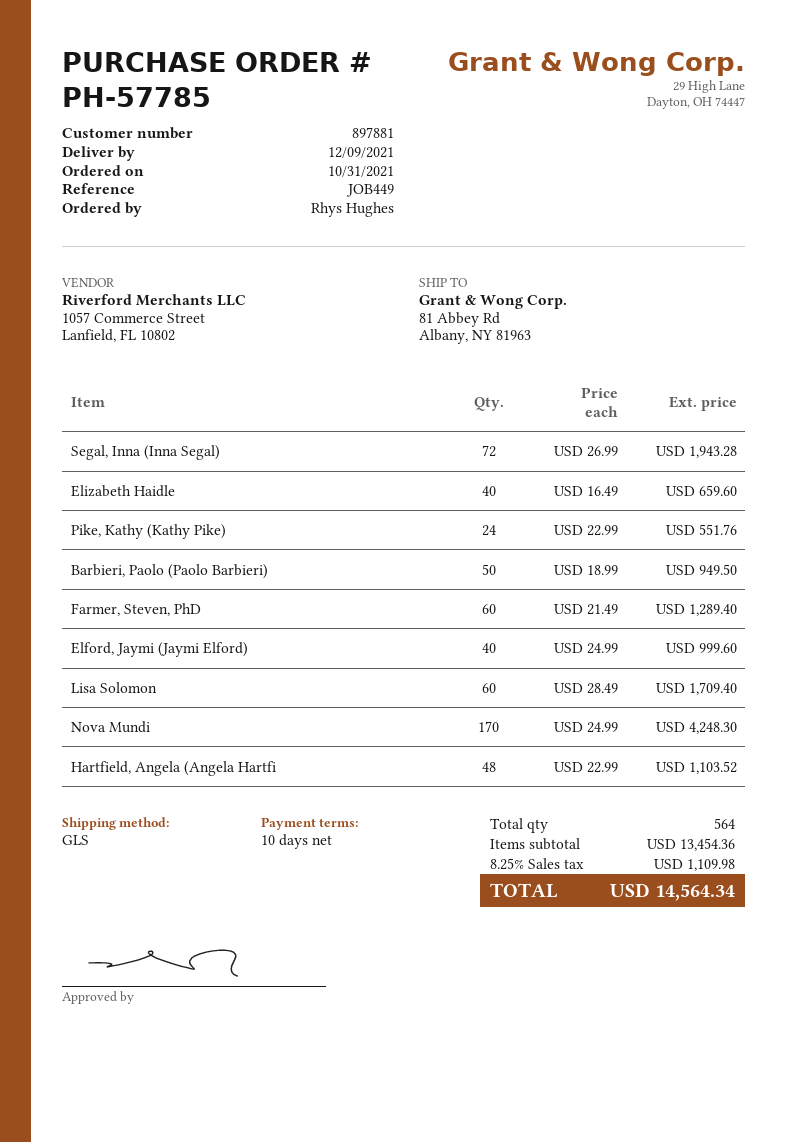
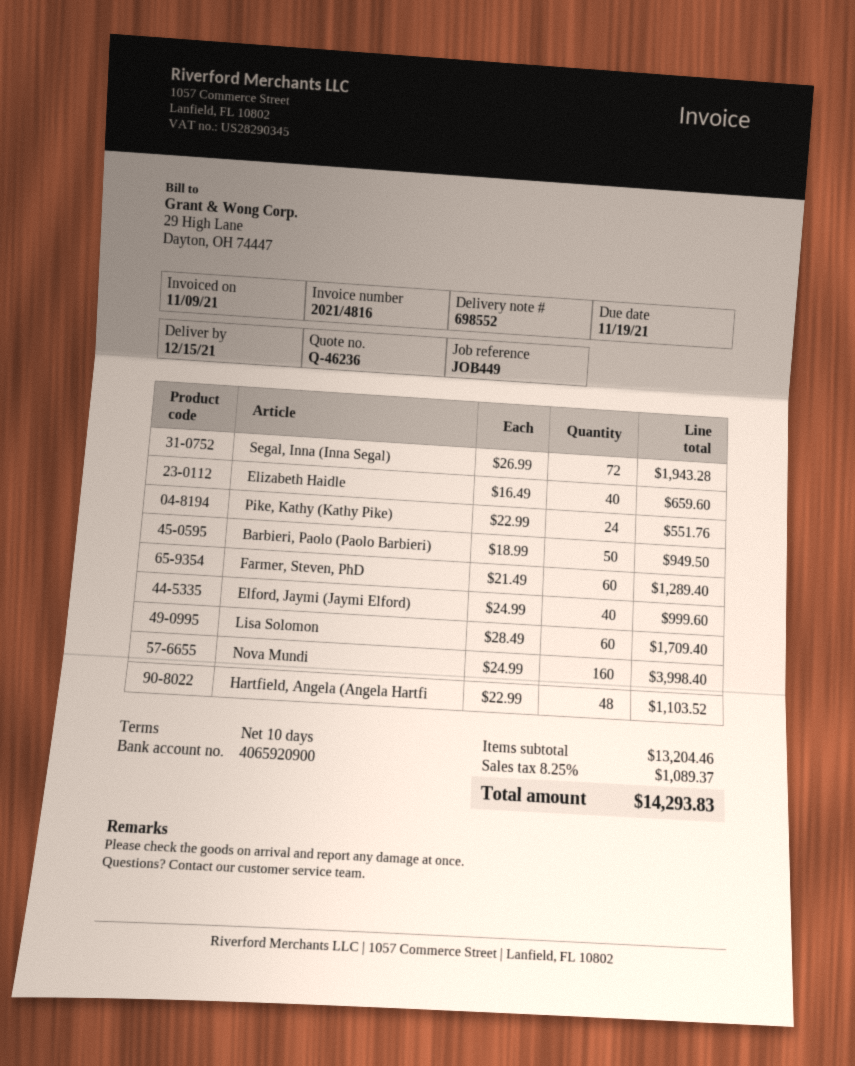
delivery date: 2021-12-09 -> 2021-12-15
Nova Mundi: 170 x 24.99 = 4248.30 -> 160 x 24.99 = 3998.40
subtotal: 13454.36 -> 13204.46
tax: 8.25% = 1109.98 -> 8.25% = 1089.37
total: 14564.34 -> 14293.83

